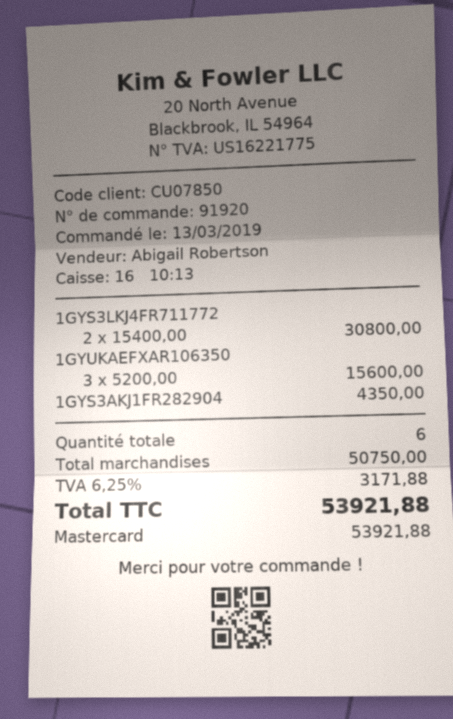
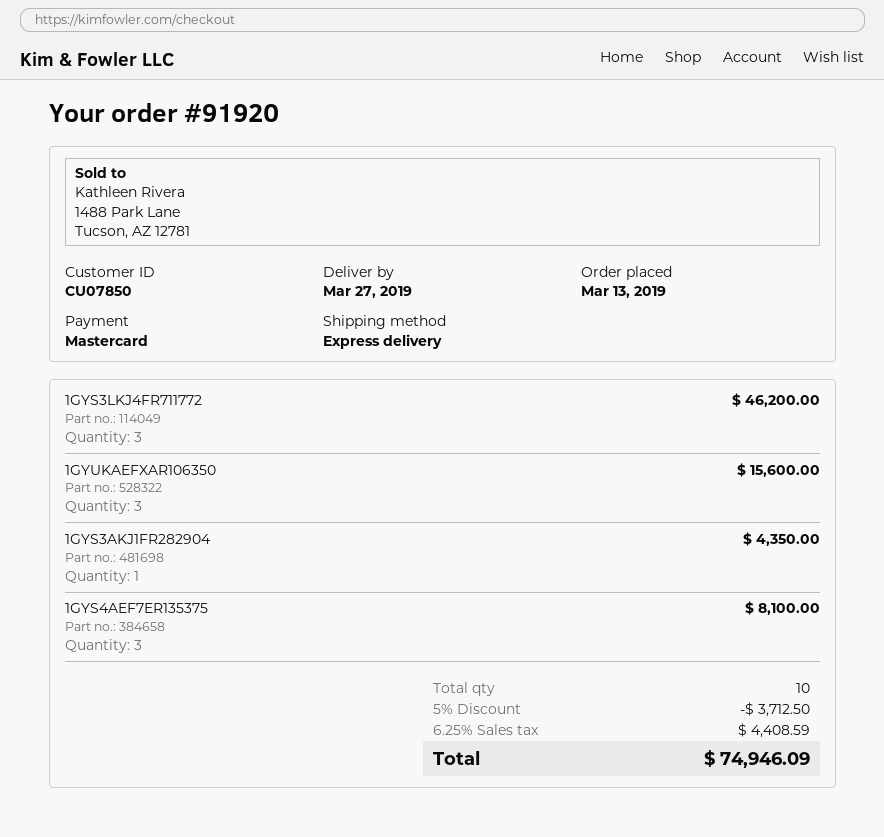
1GYS3LKJ4FR711772: 2 for 30800.00 -> 3 for 46200.00
1GYS4AEF7ER135375: none -> 3 for 8100.00
total quantity: 6 -> 10
discount: none -> 5% = 3712.50
tax: 6.25% = 3171.88 -> 6.25% = 4408.59
total: 53921.88 -> 74946.09

